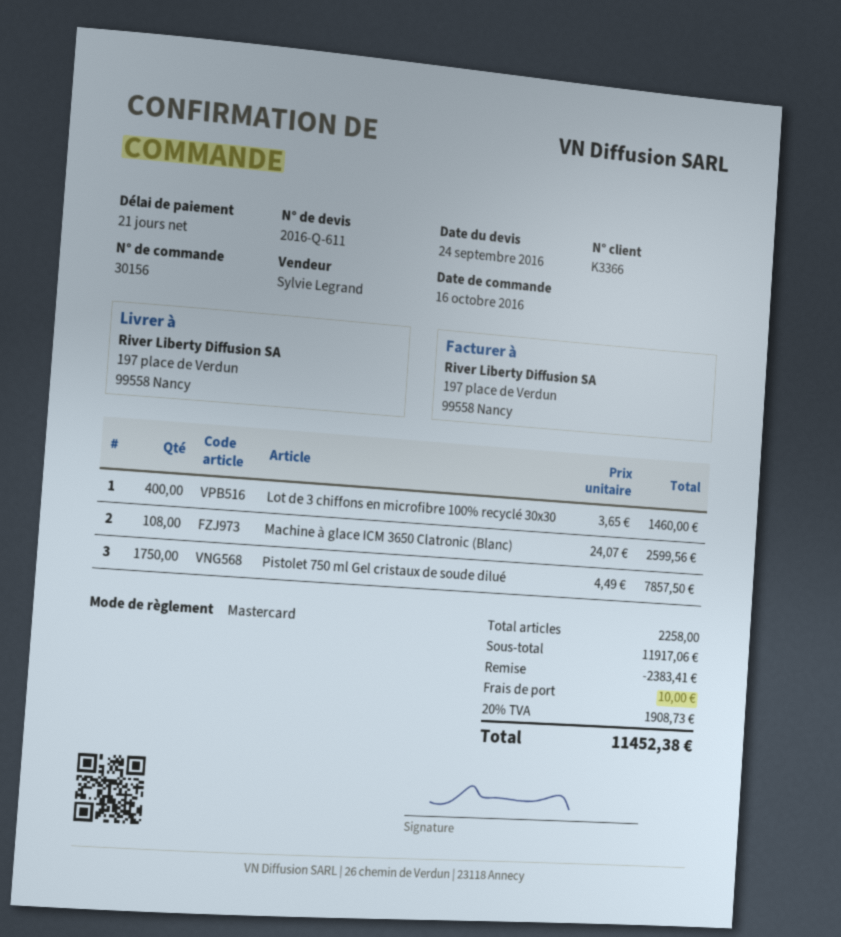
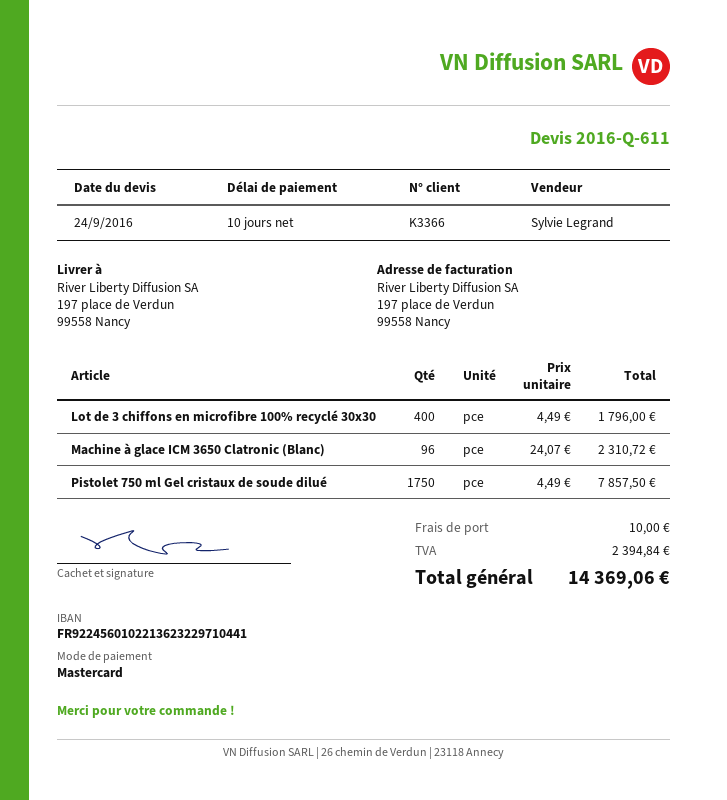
payment terms: 21 days -> 10 days
Lot de 3 chiffons en microfibre 100% recyclé 30x30: 400 x 3.65 = 1460.00 -> 400 x 4.49 = 1796.00
Machine à glace ICM 3650 Clatronic (Blanc): 108 x 24.07 = 2599.56 -> 96 x 24.07 = 2310.72
discount: 2383.41 -> none
tax: 1908.73 -> 2394.84
total: 11452.38 -> 14369.06

